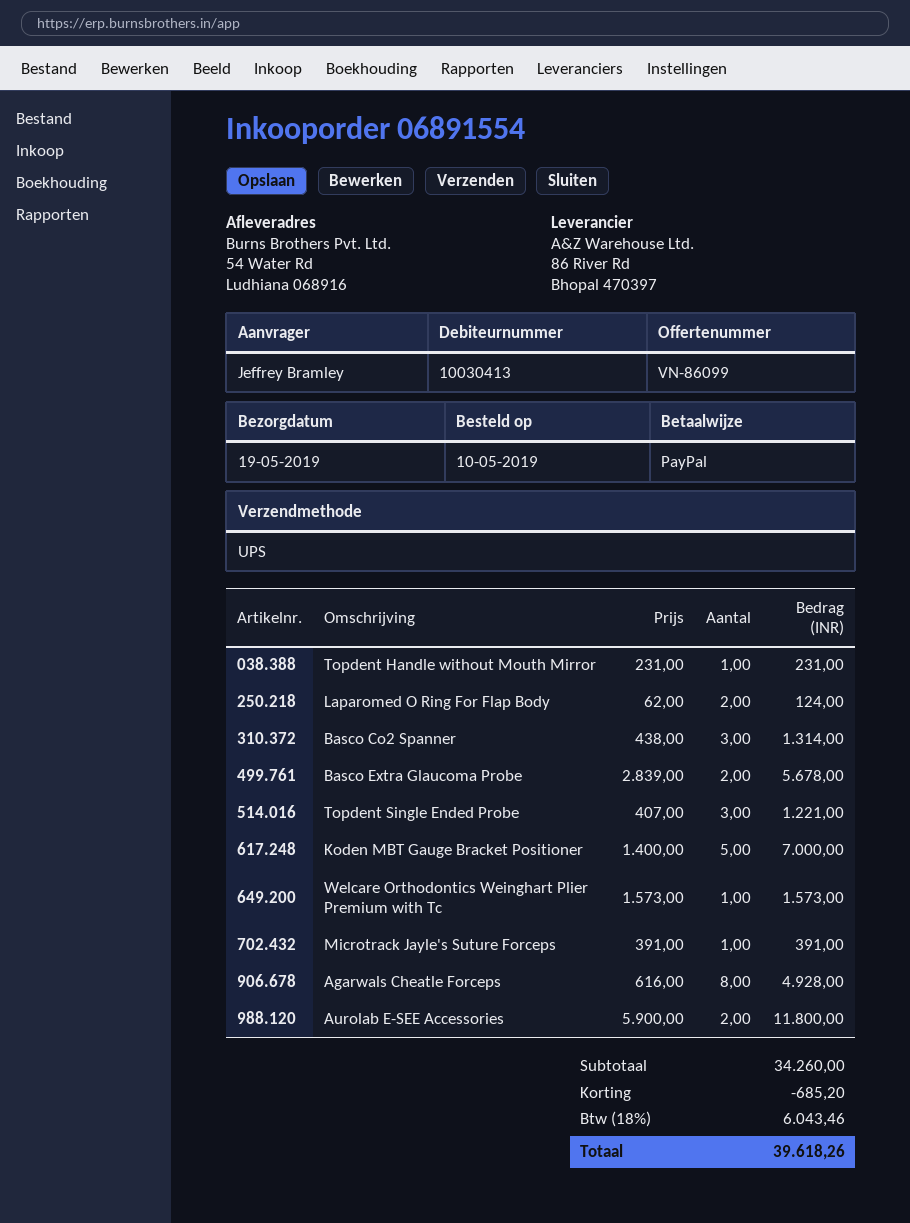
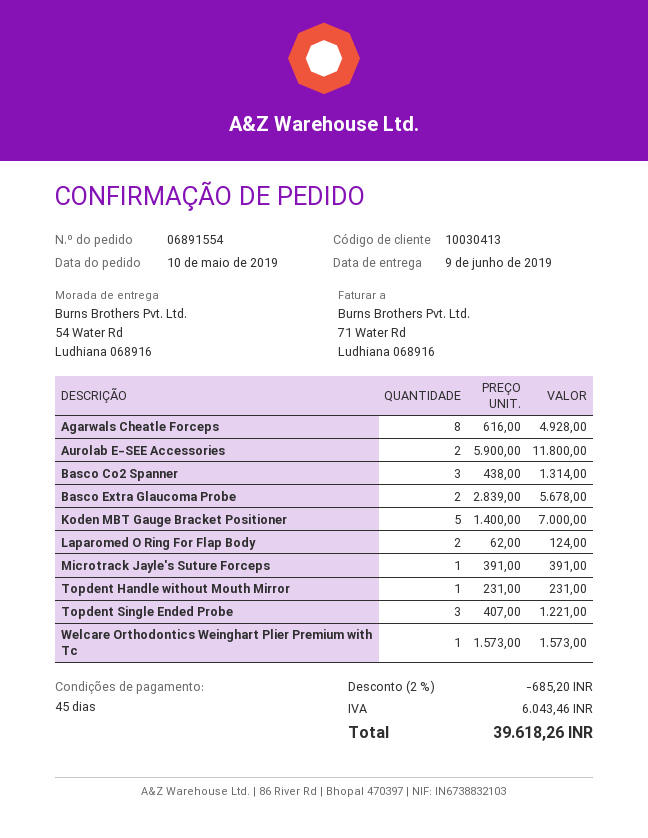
delivery date: 2019-05-19 -> 2019-06-09

